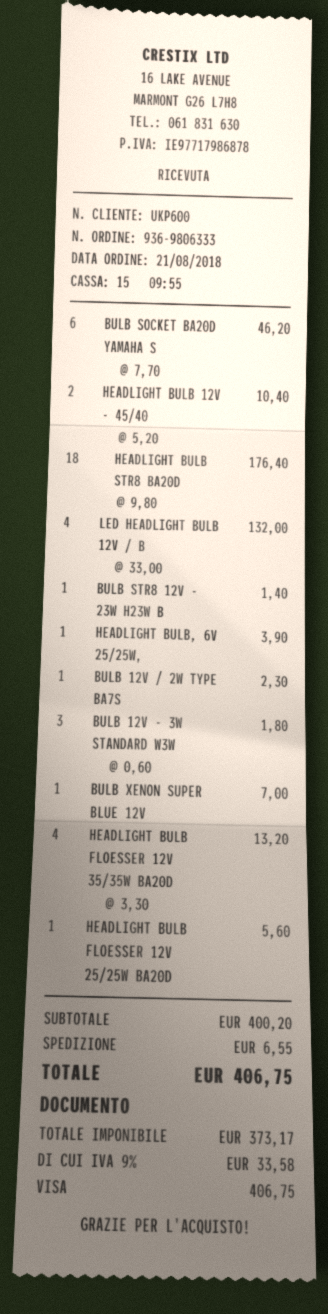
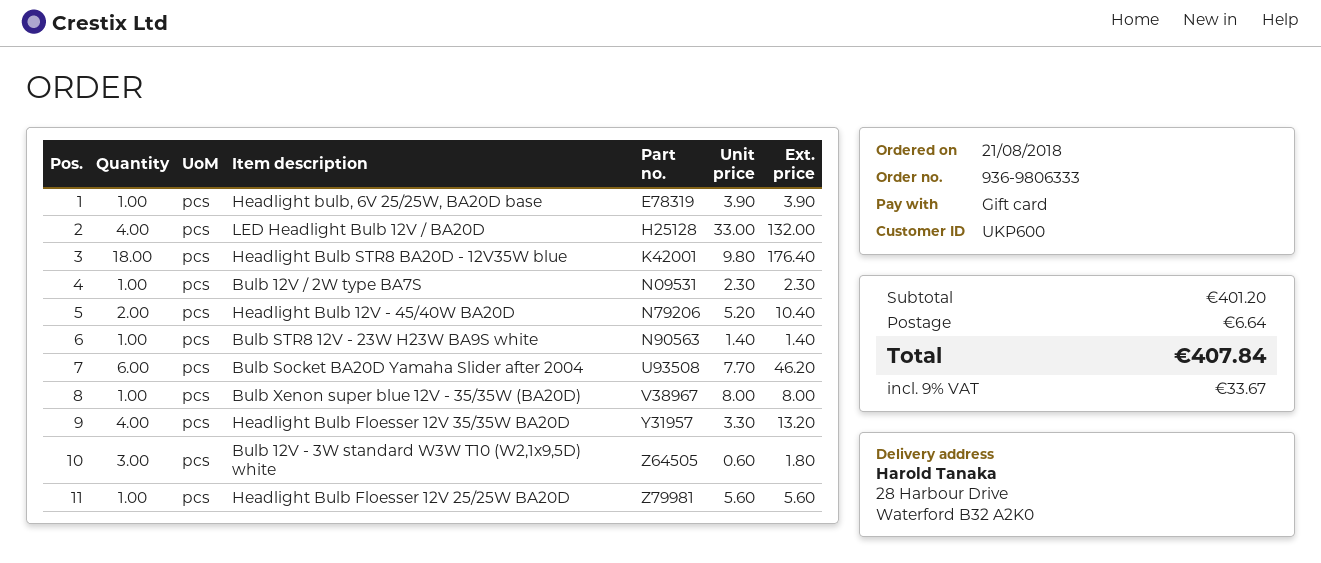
payment method: Visa -> gift card
BULB XENON SUPER BLUE 12V: 1 x 7.00 = 7.00 -> 1 x 8.00 = 8.00
subtotal: 400.20 -> 401.20
shipping: 6.55 -> 6.64
tax: 9% = 33.58 -> 9% = 33.67
total: 406.75 -> 407.84

